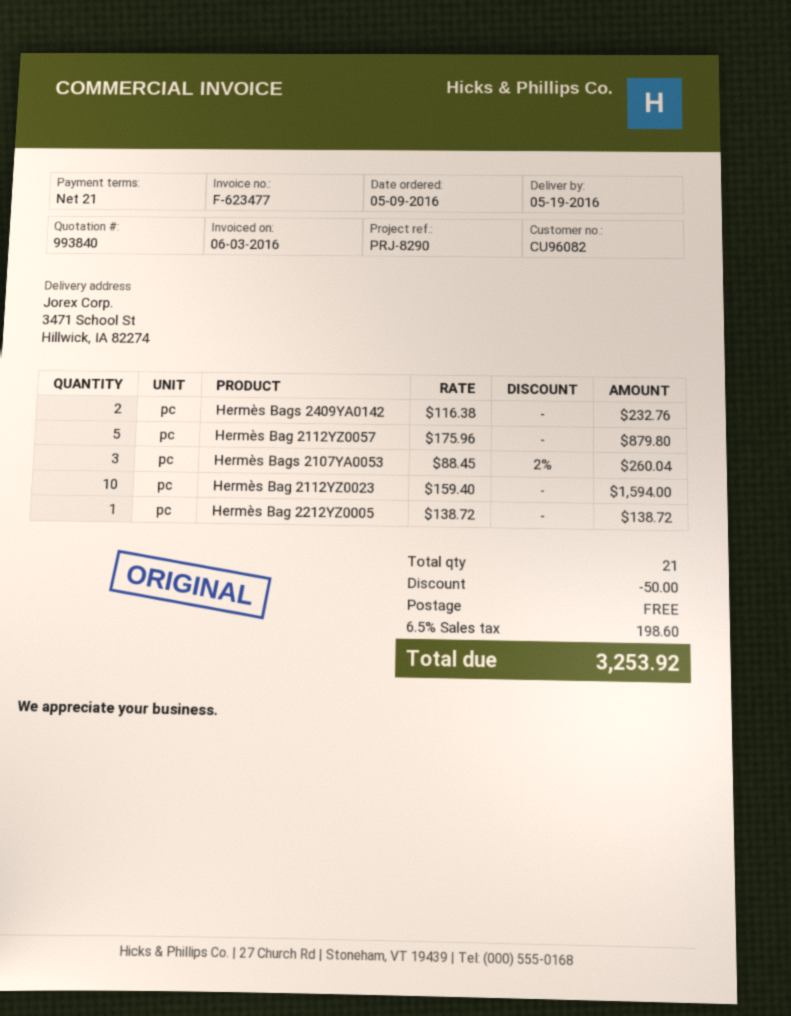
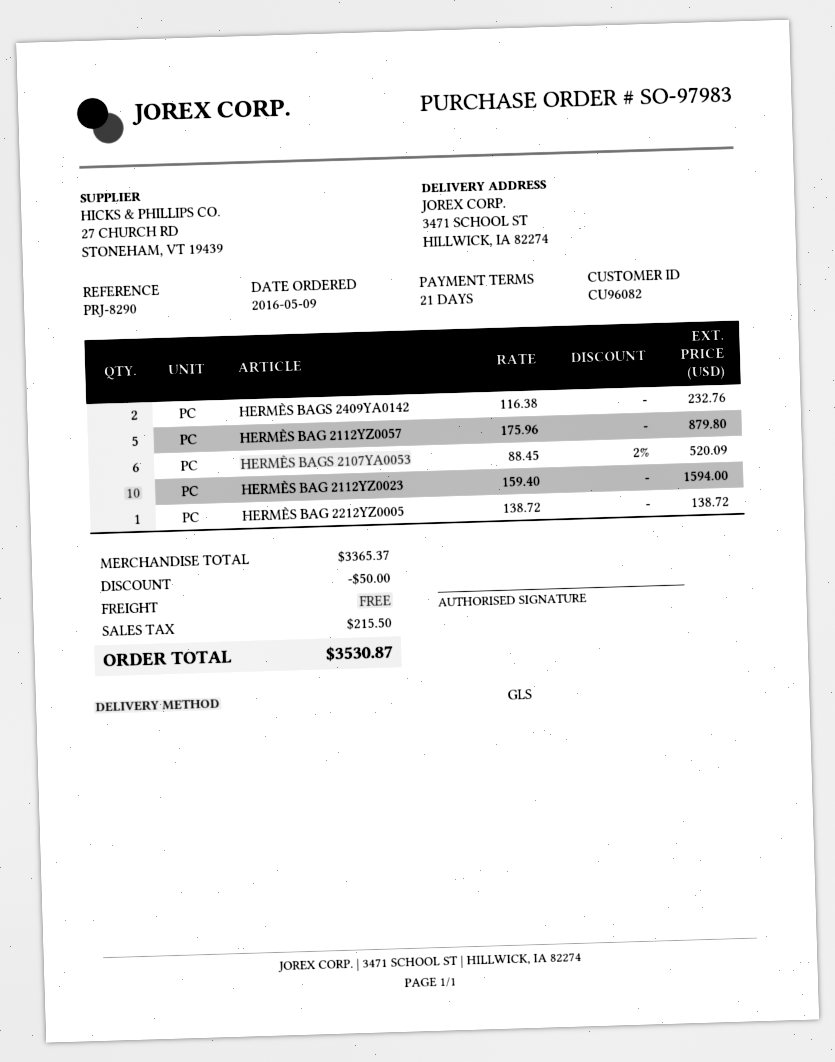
Hermès Bags 2107YA0053: 3 x 88.45 - 2% = 260.04 -> 6 x 88.45 - 2% = 520.09
tax: 198.60 -> 215.50
total: 3253.92 -> 3530.87

